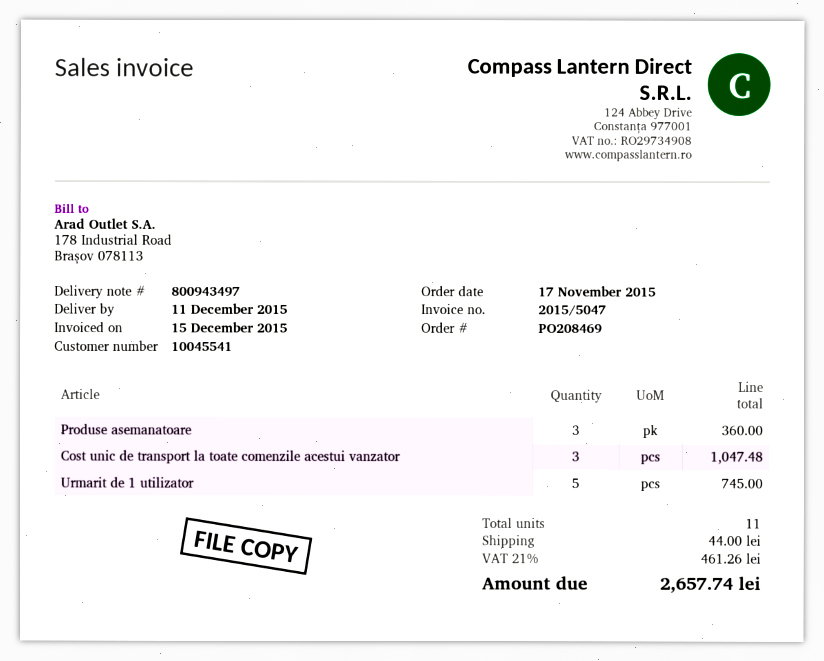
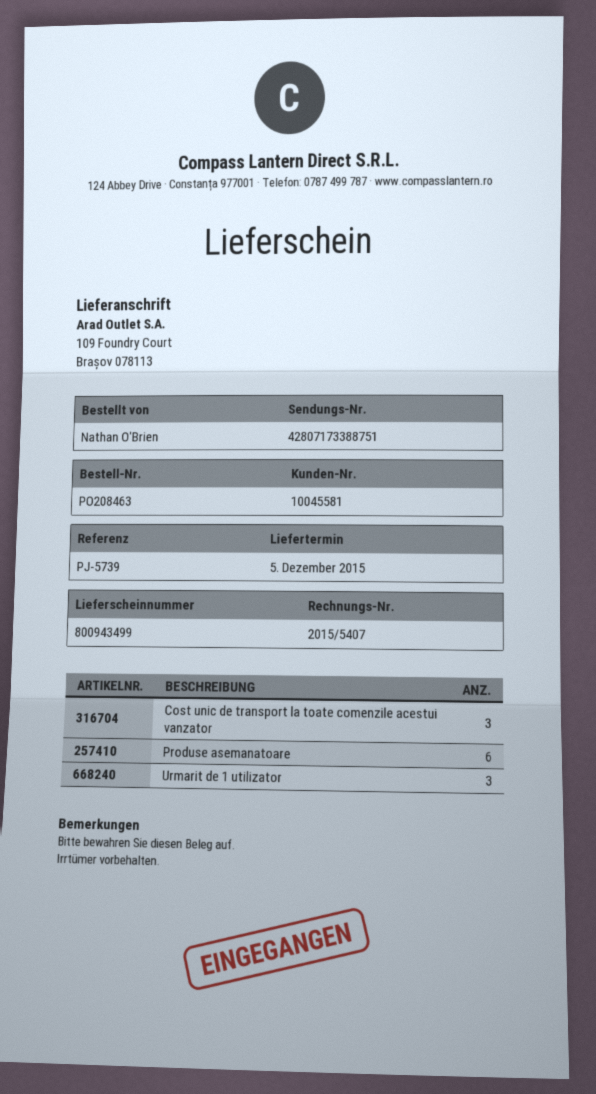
order number: PO208469 -> PO208463
delivery note number: 800943497 -> 800943499
delivery date: 2015-12-11 -> 2015-12-05
invoice number: 2015/5047 -> 2015/5407
customer number: 10045541 -> 10045581
Produse asemanatoare: 3 -> 6
Urmarit de 1 utilizator: 5 -> 3

